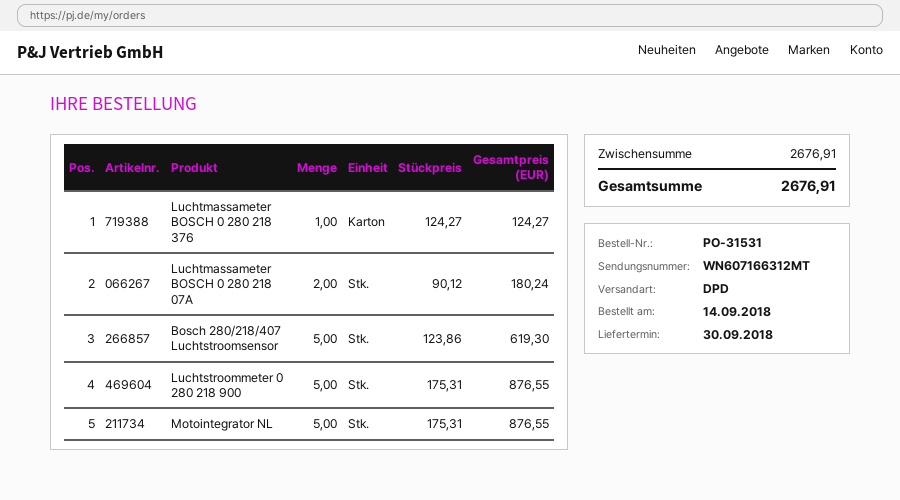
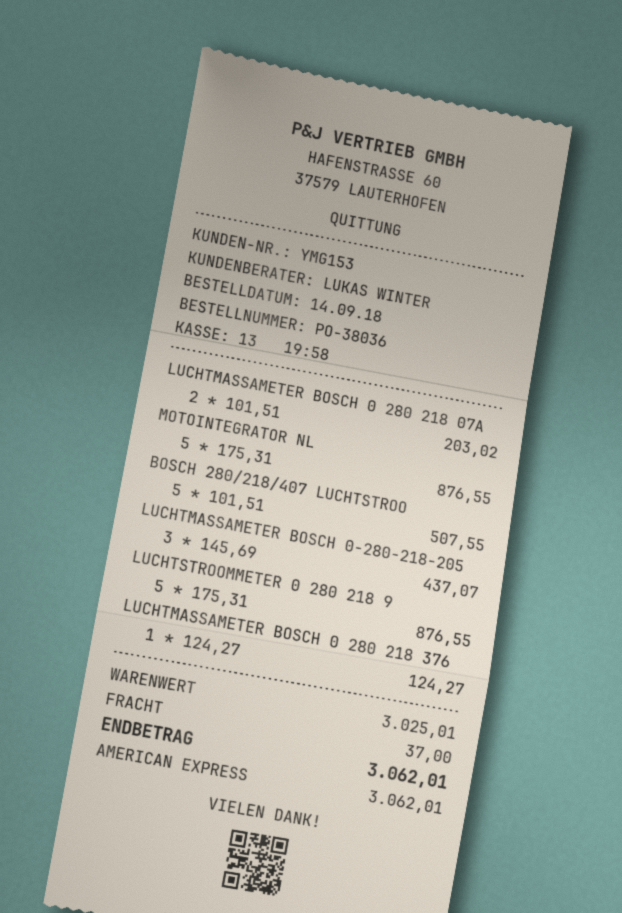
order number: PO-31531 -> PO-38036
Luchtmassameter BOSCH 0 280 218 07A: 2 x 90.12 = 180.24 -> 2 x 101.51 = 203.02
Bosch 280/218/407 Luchtstroomsensor: 5 x 123.86 = 619.30 -> 5 x 101.51 = 507.55
LUCHTMASSAMETER BOSCH 0-280-218-205: none -> 3 x 145.69 = 437.07
subtotal: 2676.91 -> 3025.01
shipping: none -> 37.00
total: 2676.91 -> 3062.01

